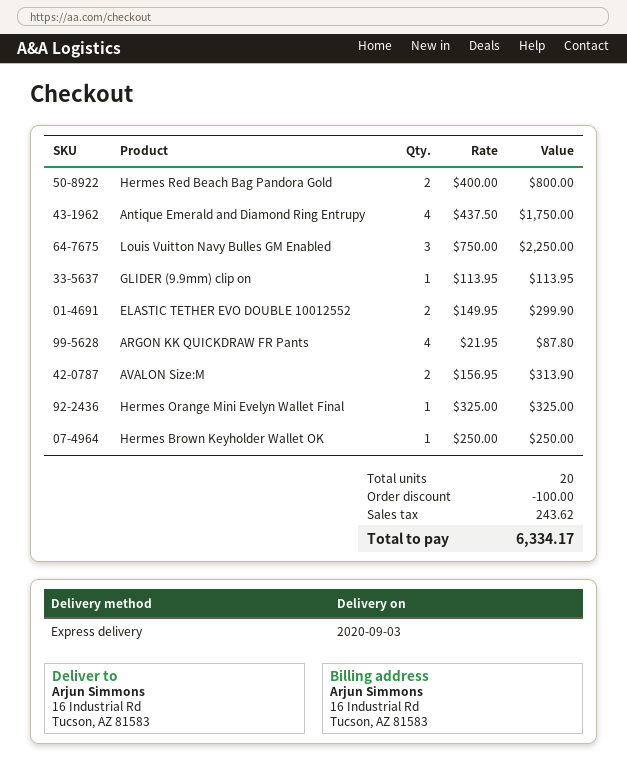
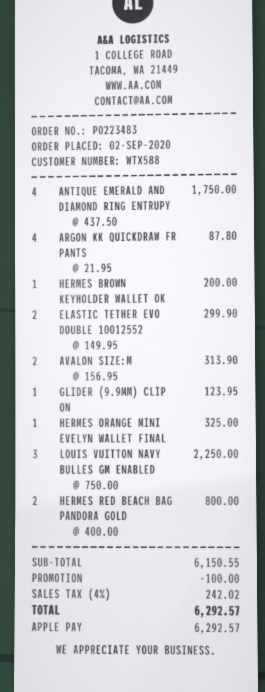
GLIDER (9.9mm) clip on: 1 x 113.95 = 113.95 -> 1 x 123.95 = 123.95
Hermes Brown Keyholder Wallet OK: 1 x 250.00 = 250.00 -> 1 x 200.00 = 200.00
tax: 243.62 -> 242.02
total: 6334.17 -> 6292.57

